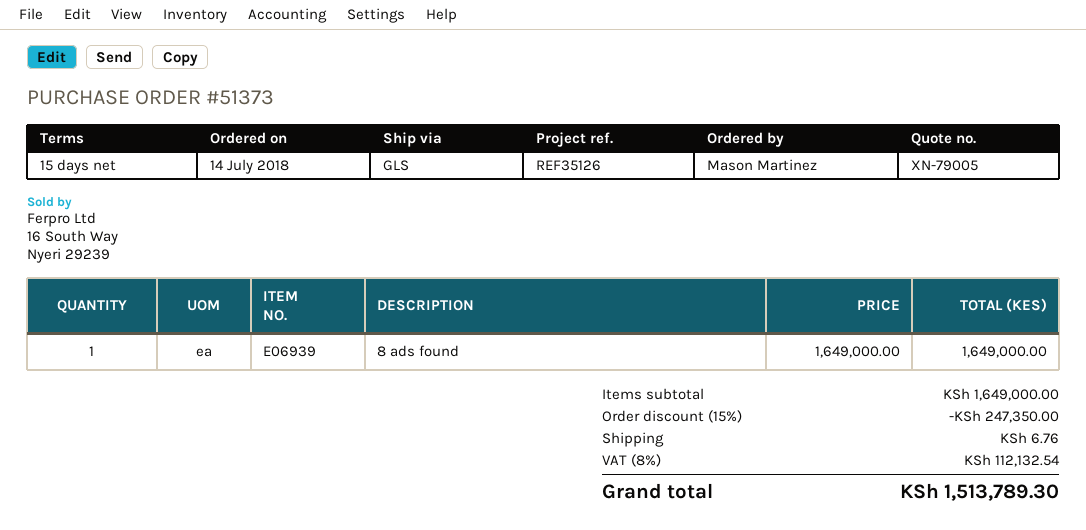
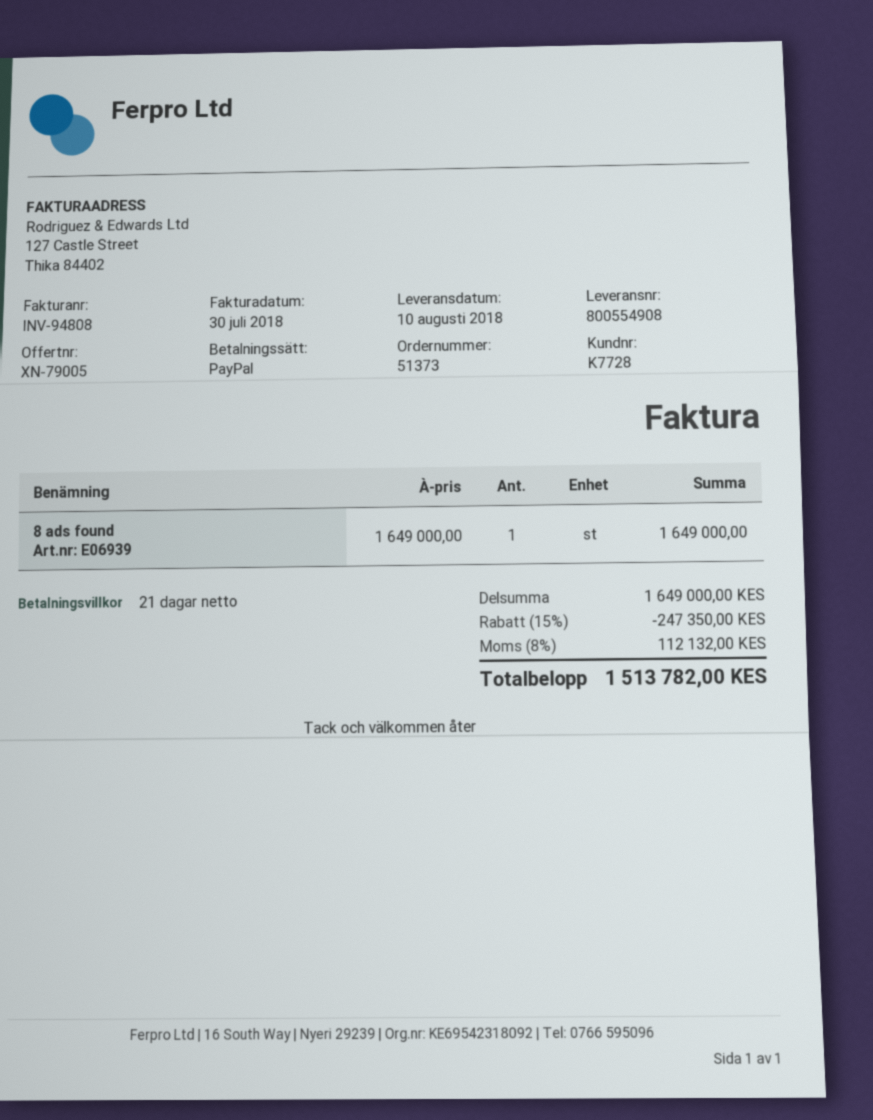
payment terms: 15 days -> 21 days
shipping: 6.76 -> none
tax: 8% = 112132.54 -> 8% = 112132.00
total: 1513789.30 -> 1513782.00

